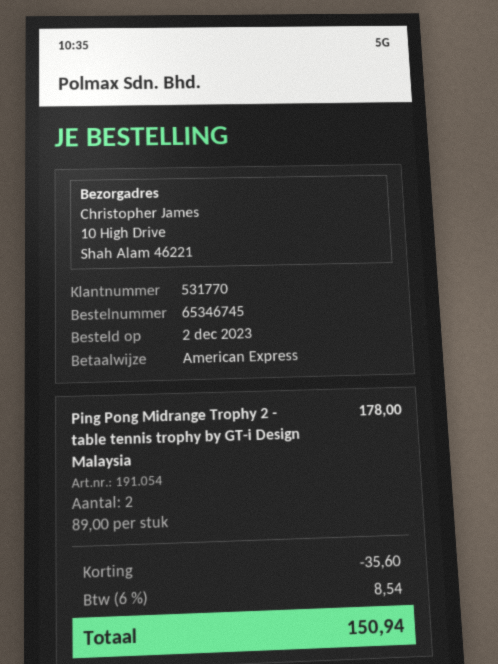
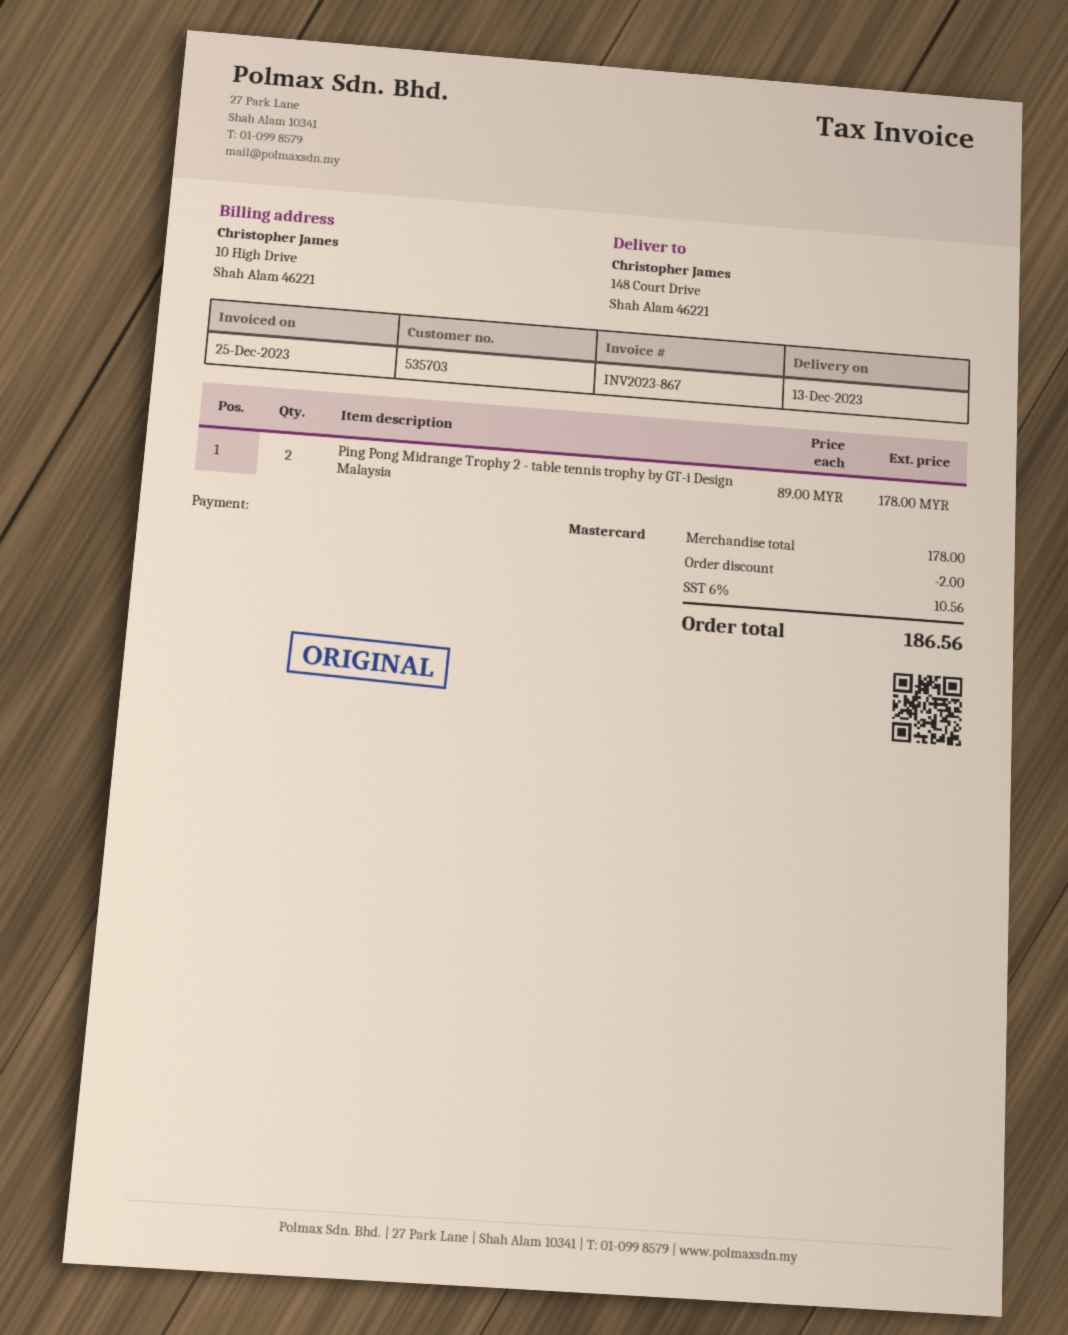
customer number: 531770 -> 535703
payment method: American Express -> Mastercard
ship to: 10 High Drive, Shah Alam 46221 -> 148 Court Drive, Shah Alam 46221
discount: 35.60 -> 2.00
tax: 6% = 8.54 -> 6% = 10.56
total: 150.94 -> 186.56

